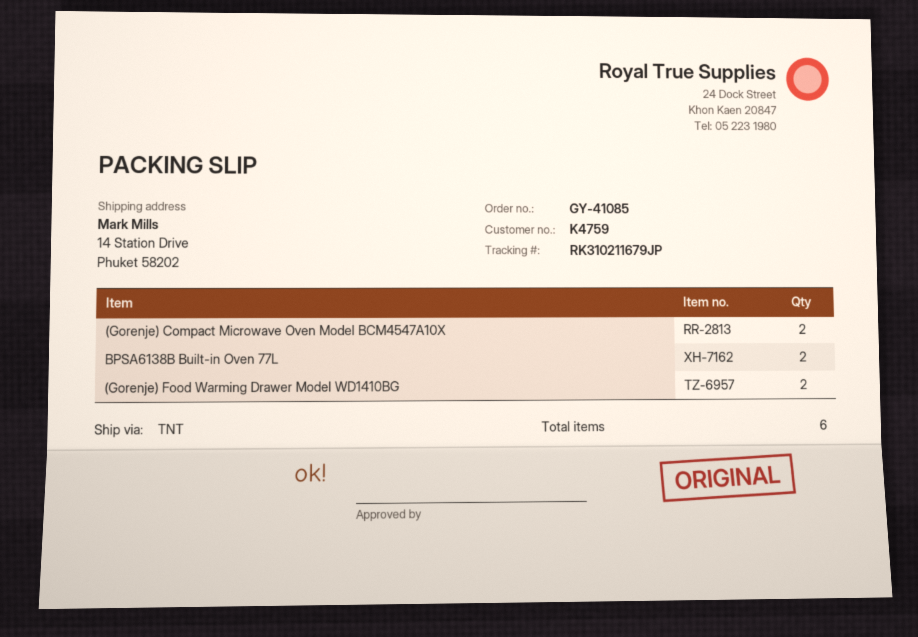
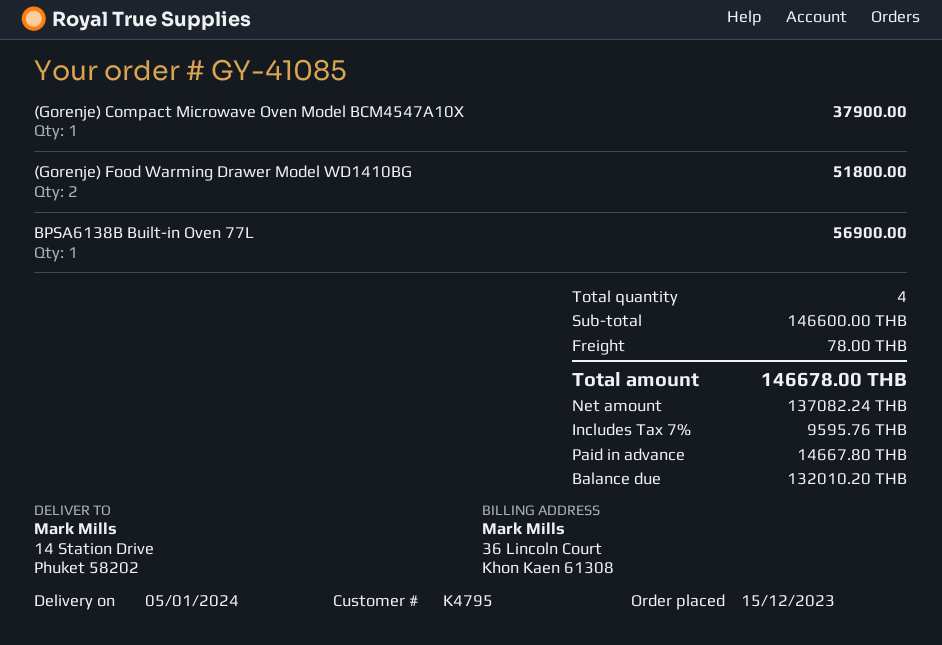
customer number: K4759 -> K4795
(Gorenje) Compact Microwave Oven Model BCM4547A10X: 2 -> 1
BPSA6138B Built-in Oven 77L: 2 -> 1
total quantity: 6 -> 4

